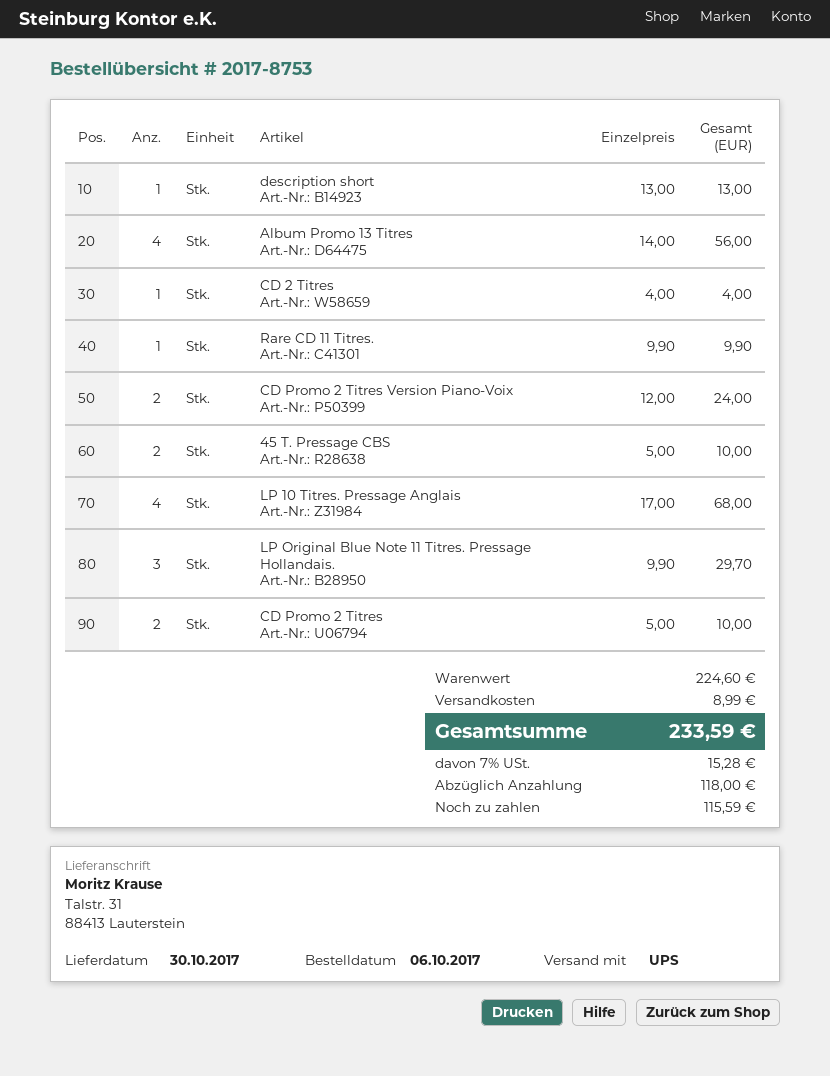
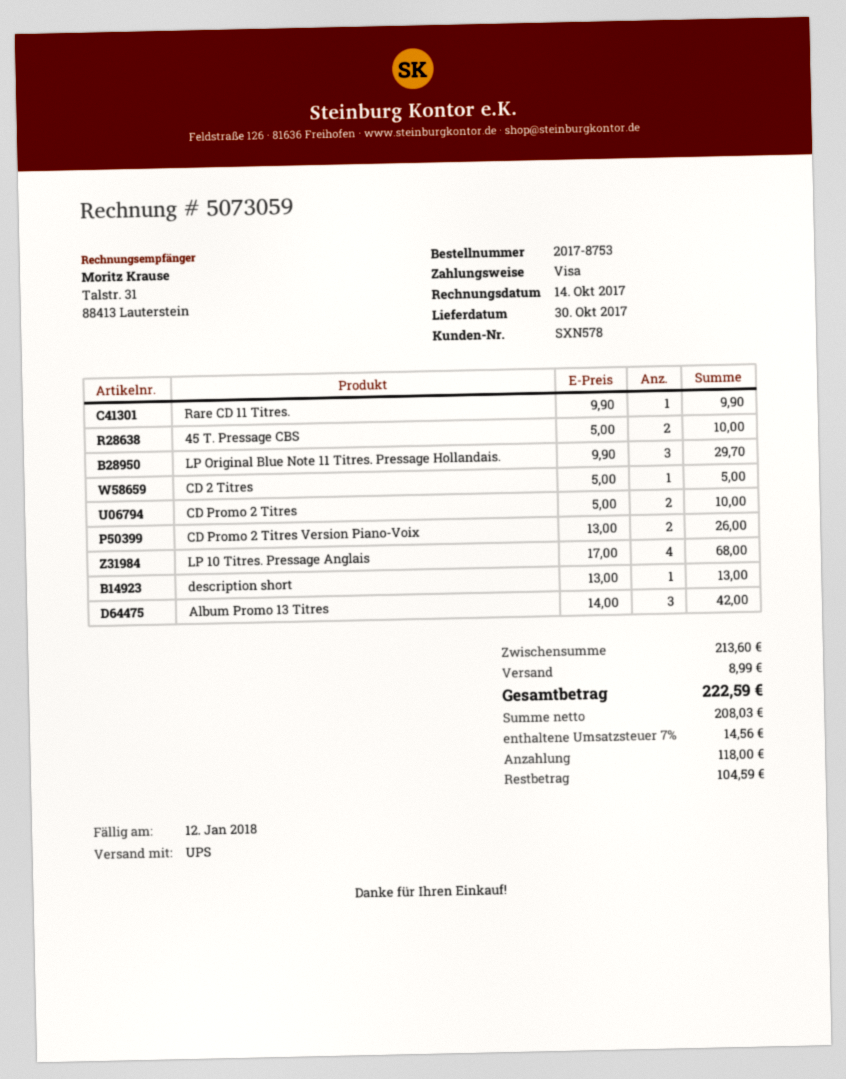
Album Promo 13 Titres: 4 x 14.00 = 56.00 -> 3 x 14.00 = 42.00
CD 2 Titres: 1 x 4.00 = 4.00 -> 1 x 5.00 = 5.00
CD Promo 2 Titres Version Piano-Voix: 2 x 12.00 = 24.00 -> 2 x 13.00 = 26.00
subtotal: 224.60 -> 213.60
tax: 7% = 15.28 -> 7% = 14.56
total: 233.59 -> 222.59
balance: 115.59 -> 104.59

